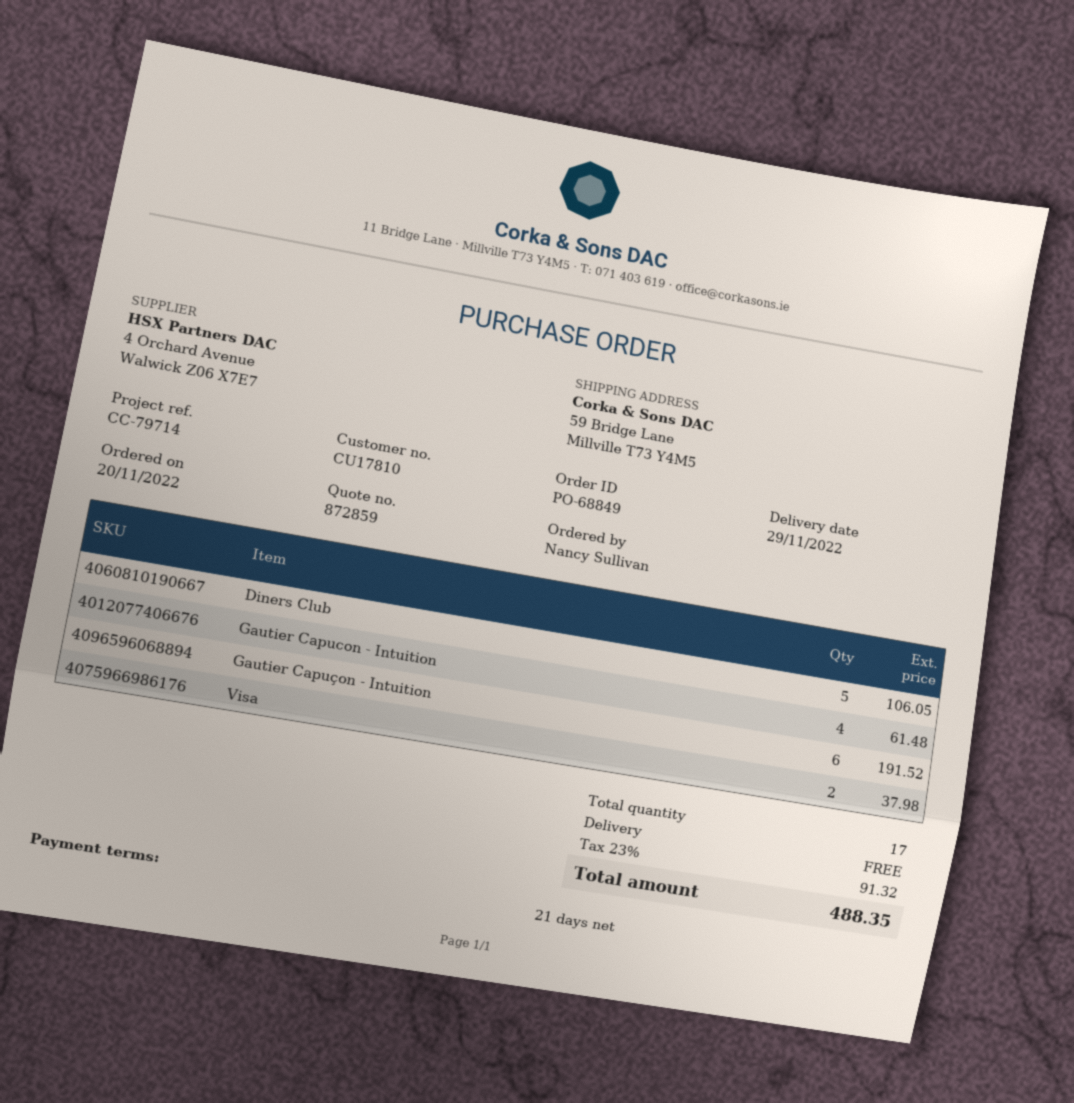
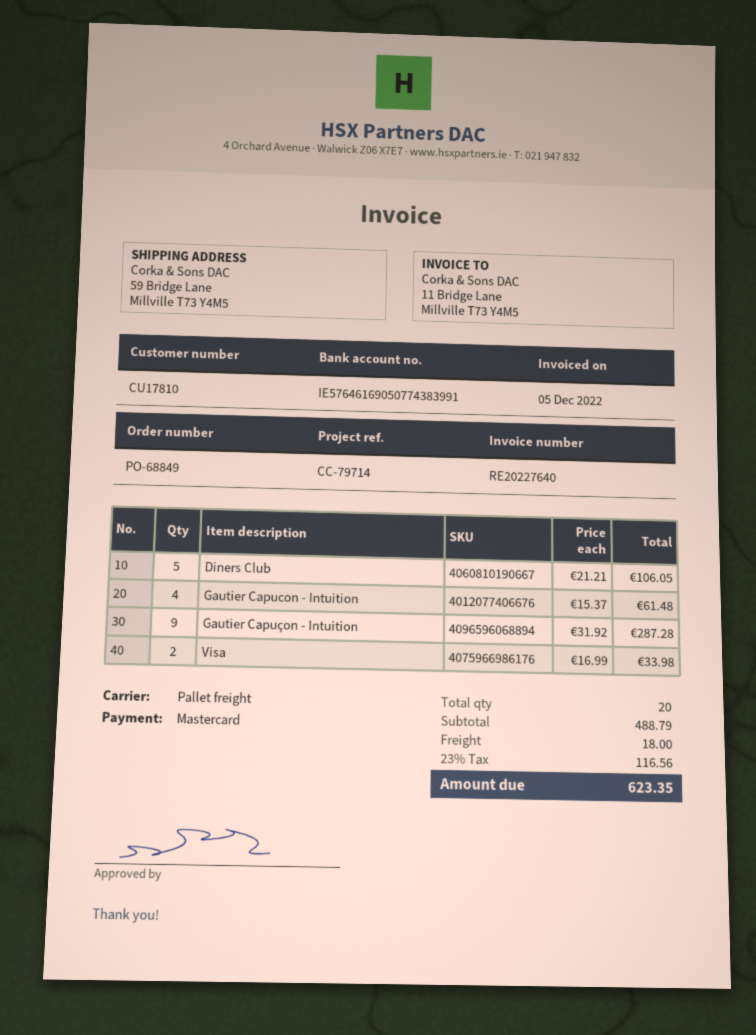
Gautier Capuçon - Intuition: 6 for 191.52 -> 9 for 287.28
Visa: 2 for 37.98 -> 2 for 33.98
total quantity: 17 -> 20
shipping: 0.00 -> 18.00
tax: 23% = 91.32 -> 23% = 116.56
total: 488.35 -> 623.35

